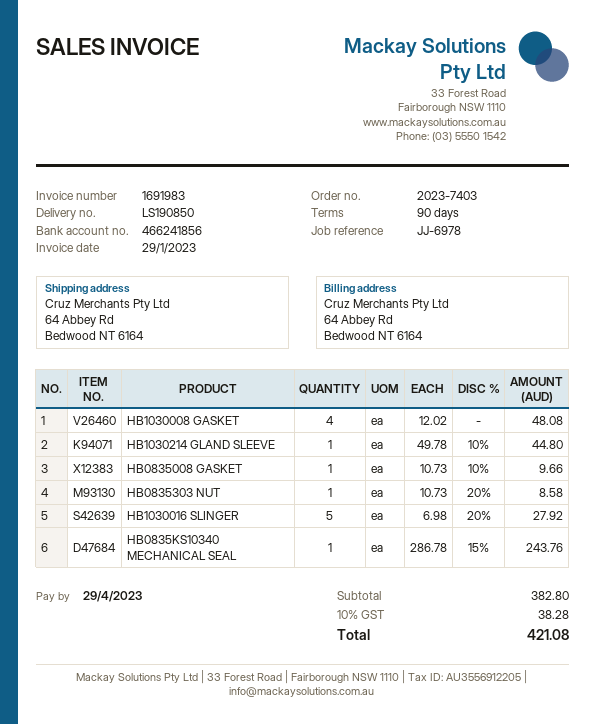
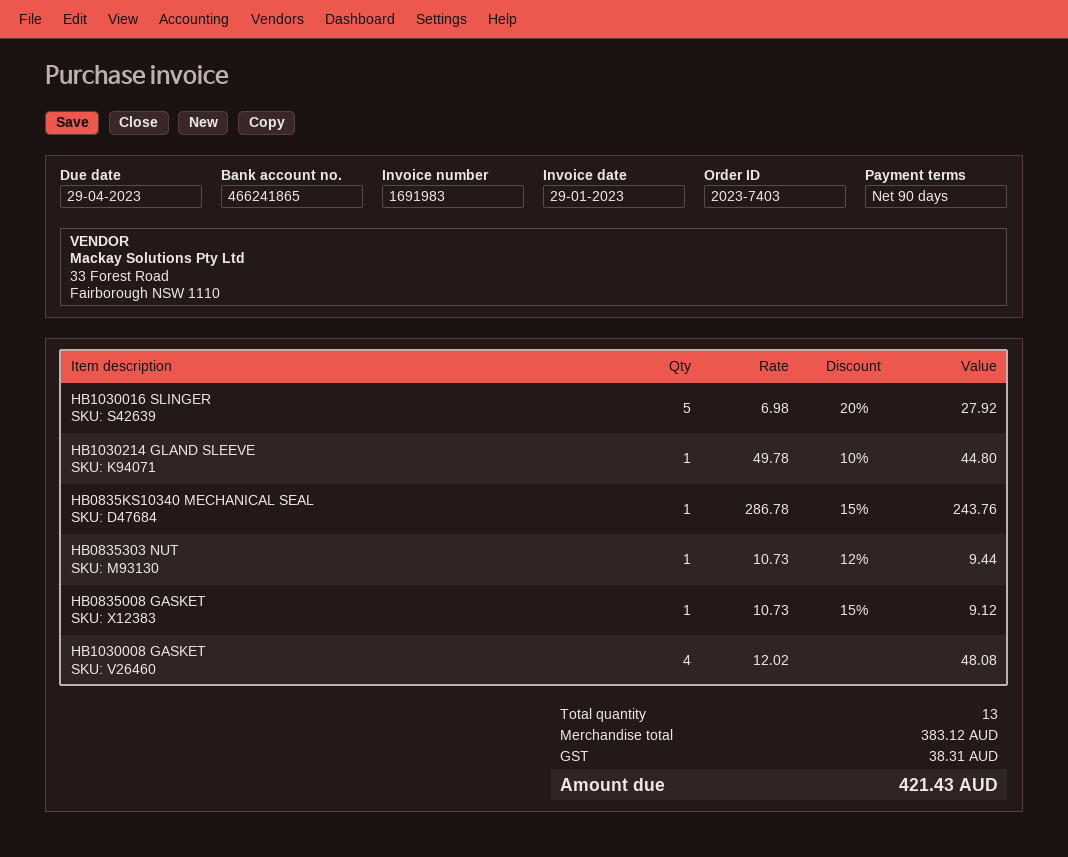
bank account: 466241856 -> 466241865
HB0835008 GASKET: 1 x 10.73 - 10% = 9.66 -> 1 x 10.73 - 15% = 9.12
HB0835303 NUT: 1 x 10.73 - 20% = 8.58 -> 1 x 10.73 - 12% = 9.44
subtotal: 382.80 -> 383.12
tax: 38.28 -> 38.31
total: 421.08 -> 421.43

